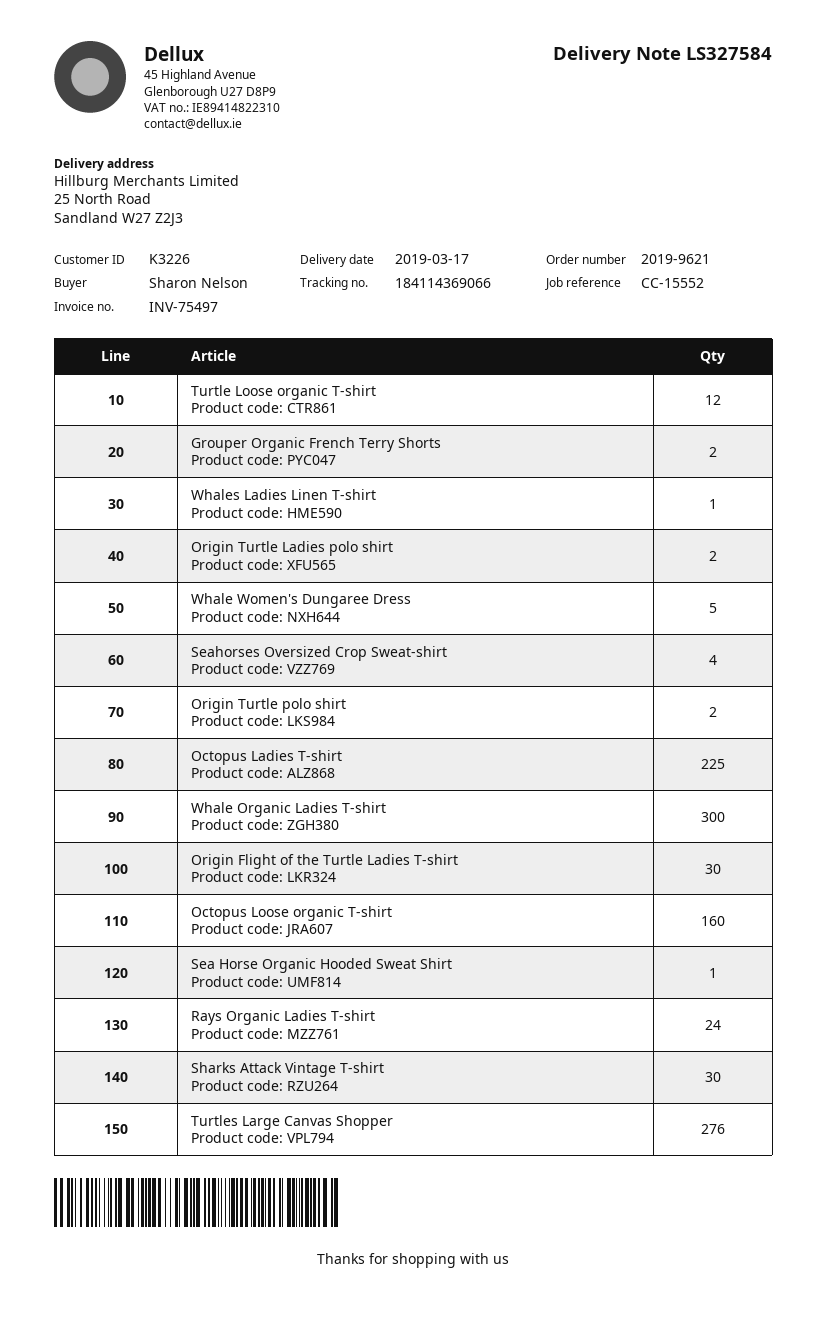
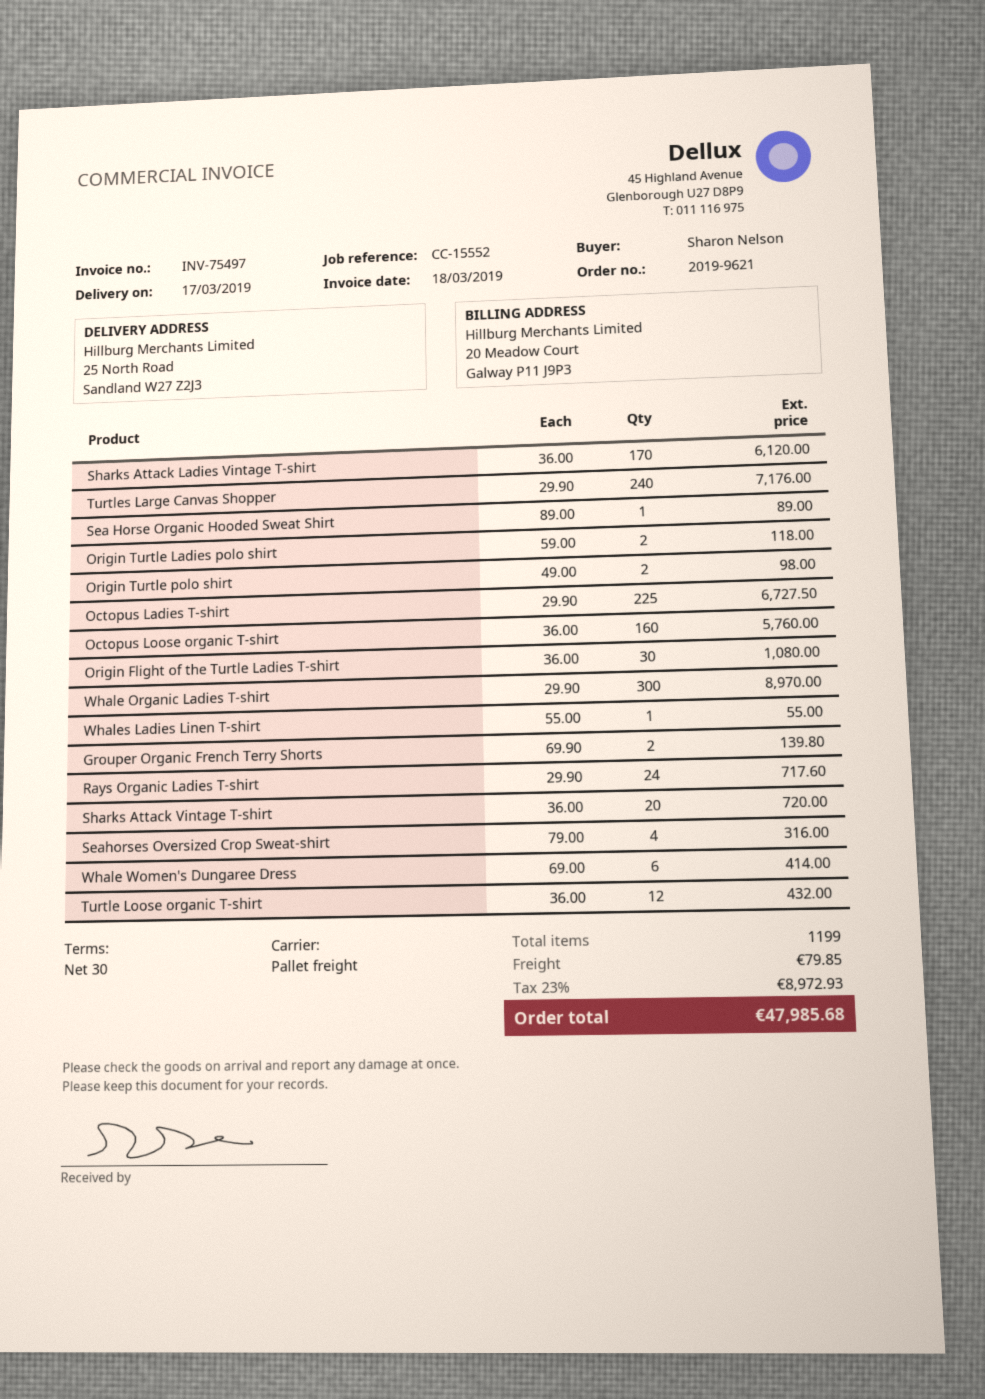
Whale Women's Dungaree Dress: 5 -> 6
Sharks Attack Vintage T-shirt: 30 -> 20
Turtles Large Canvas Shopper: 276 -> 240
Sharks Attack Ladies Vintage T-shirt: none -> 170

